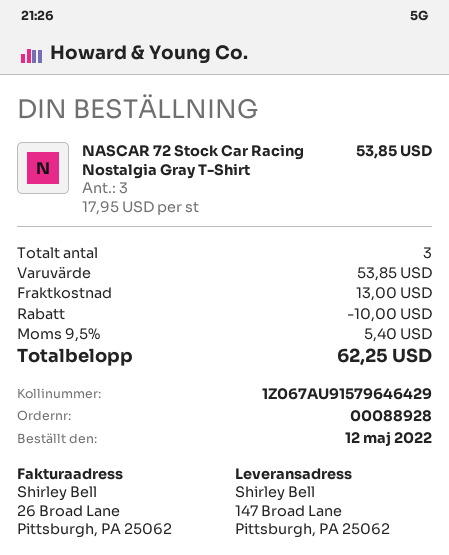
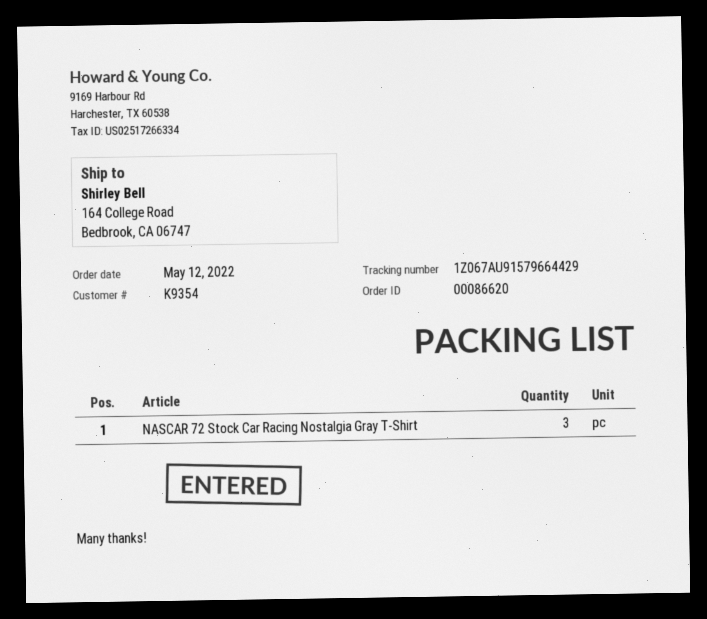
order number: 00088928 -> 00086620
tracking number: 1Z067AU91579646429 -> 1Z067AU91579664429
ship to: 147 Broad Lane, Pittsburgh, PA 25062 -> 164 College Road, Bedbrook, CA 06747

